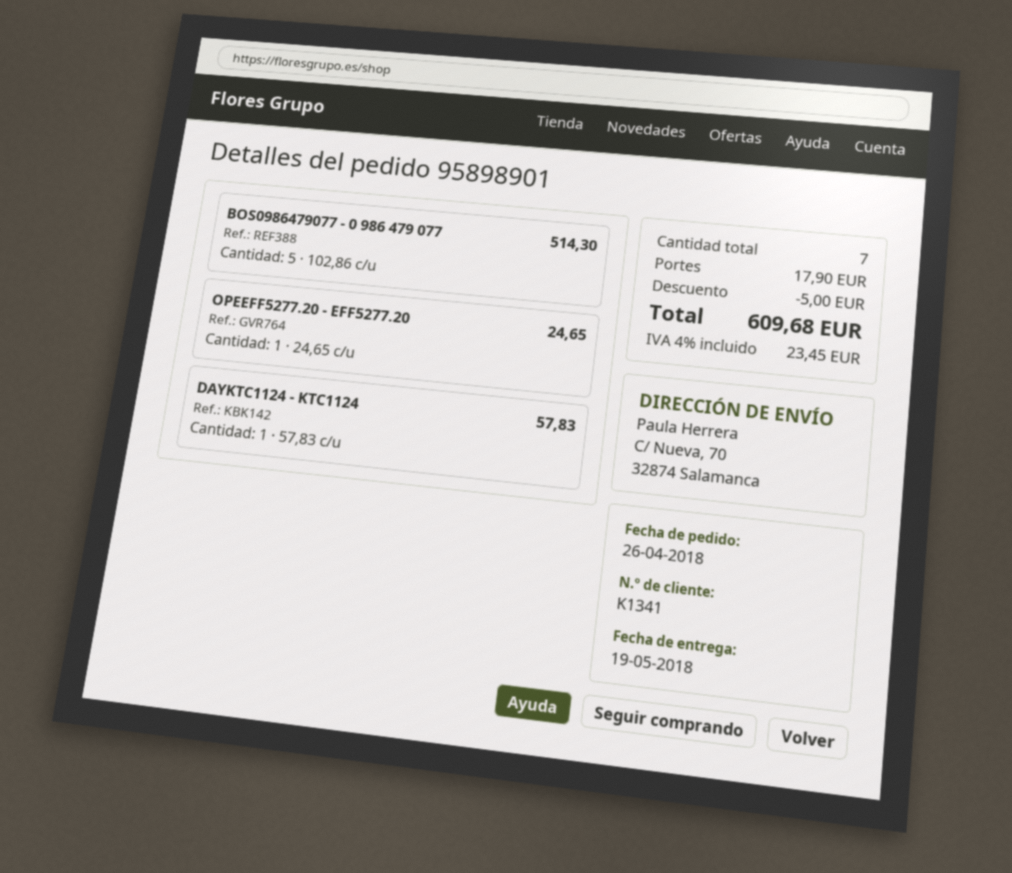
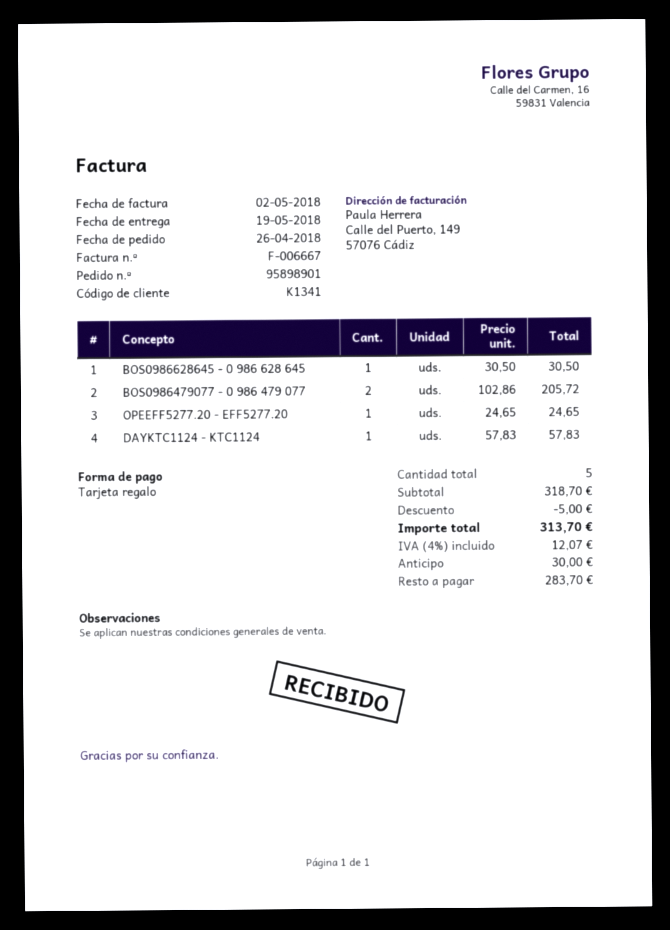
BOS0986479077 - 0 986 479 077: 5 x 102.86 = 514.30 -> 2 x 102.86 = 205.72
BOS0986628645 - 0 986 628 645: none -> 1 x 30.50 = 30.50
total quantity: 7 -> 5
shipping: 17.90 -> none
tax: 4% = 23.45 -> 4% = 12.07
total: 609.68 -> 313.70

